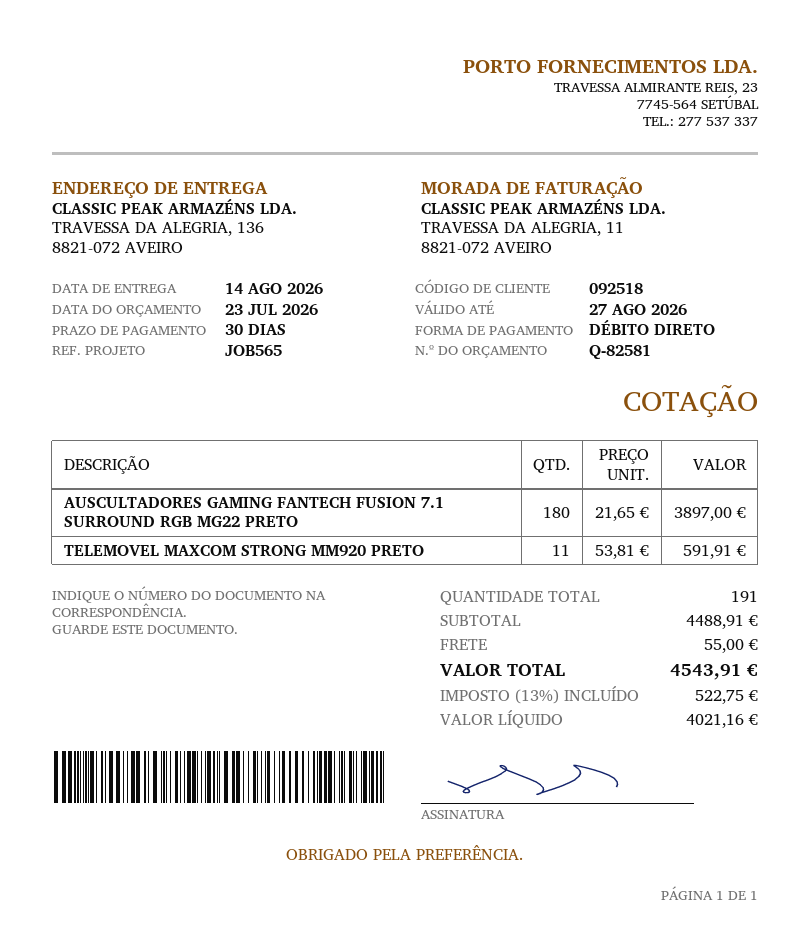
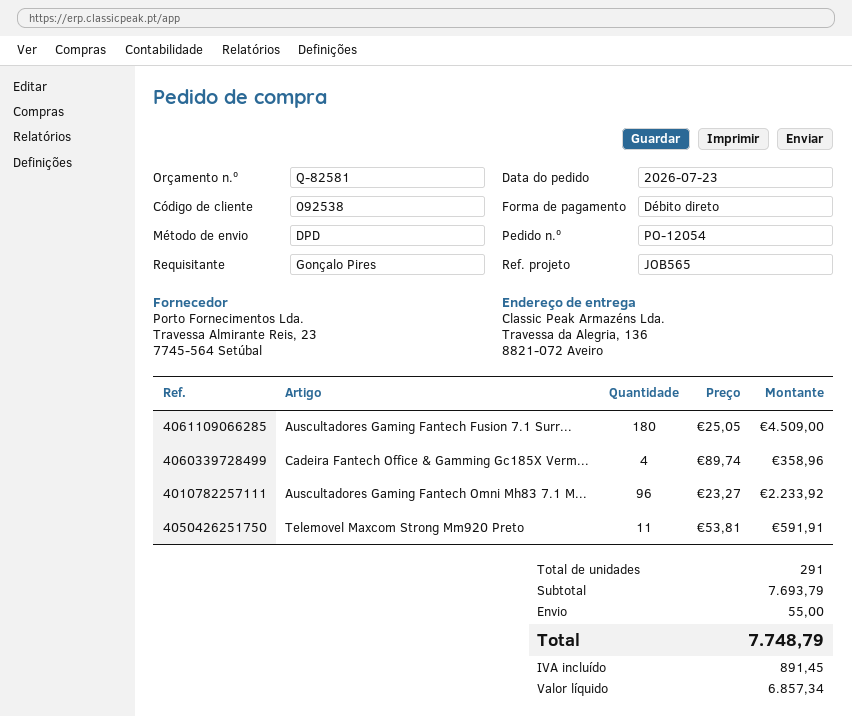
customer number: 092518 -> 092538
AUSCULTADORES GAMING FANTECH FUSION 7.1 SURROUND RGB MG22 PRETO: 180 x 21.65 = 3897.00 -> 180 x 25.05 = 4509.00
Cadeira Fantech Office & Gamming Gc185X Verm...: none -> 4 x 89.74 = 358.96
Auscultadores Gaming Fantech Omni Mh83 7.1 M...: none -> 96 x 23.27 = 2233.92
total quantity: 191 -> 291
subtotal: 4488.91 -> 7693.79
net: 4021.16 -> 6857.34
tax: 522.75 -> 891.45
total: 4543.91 -> 7748.79

